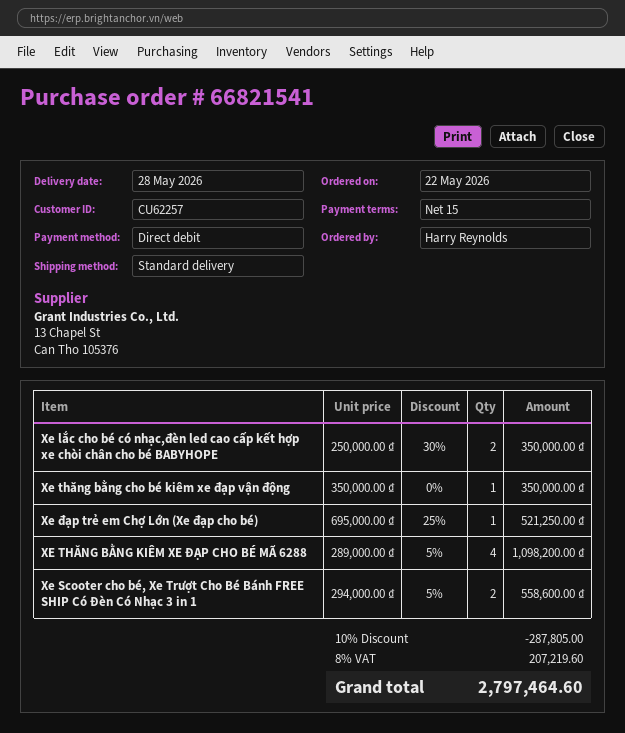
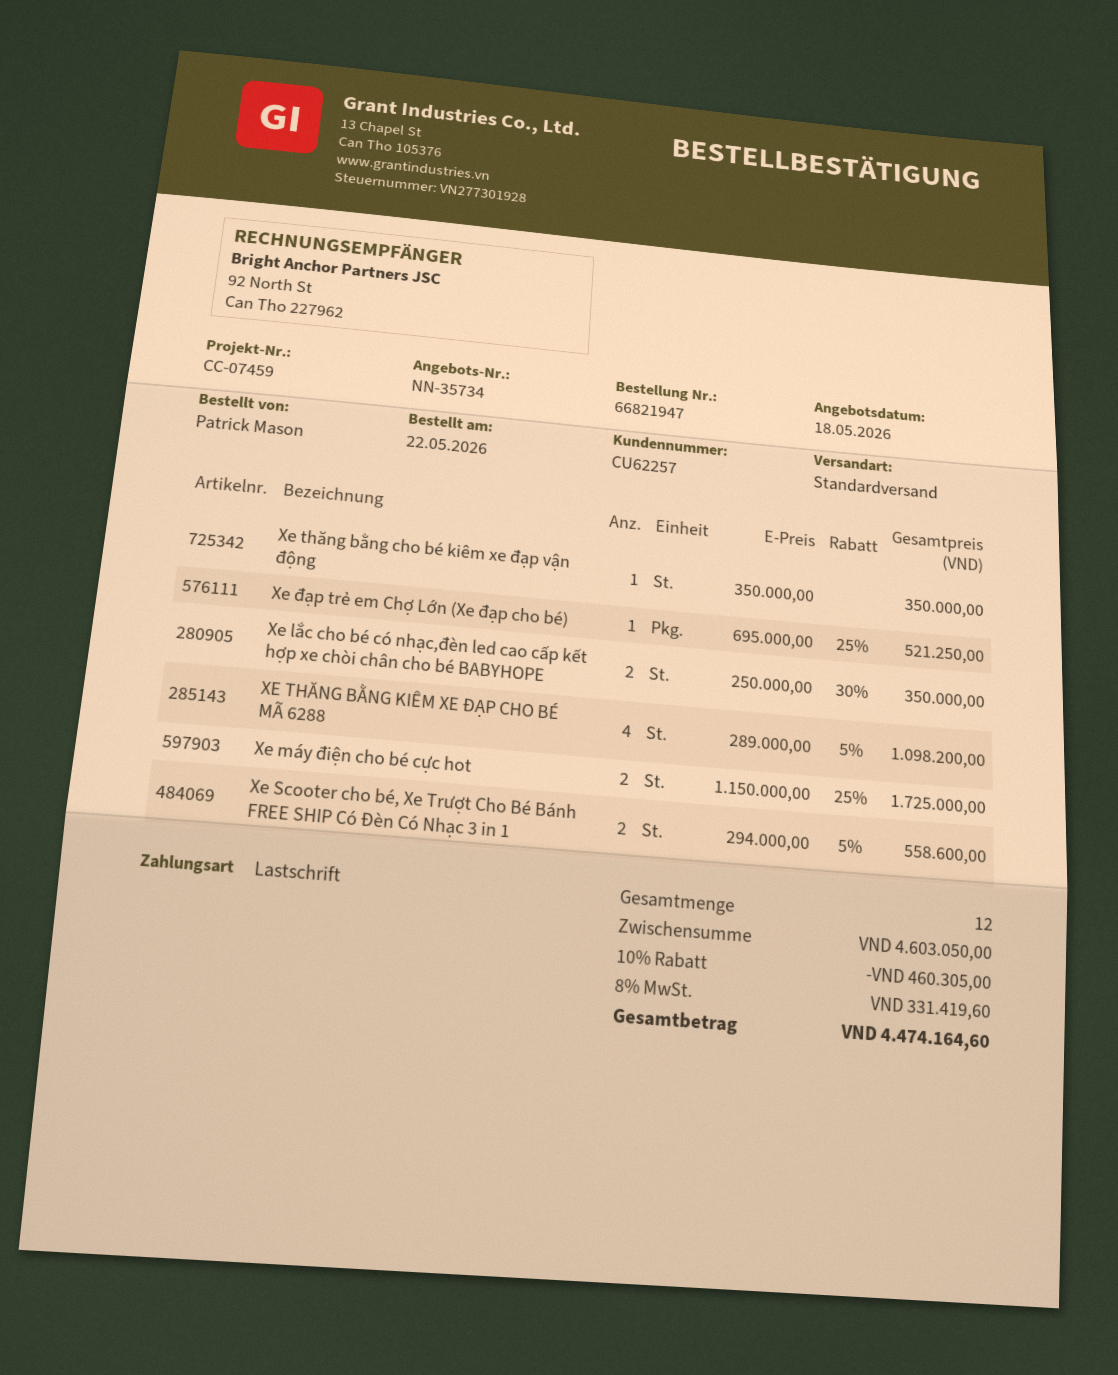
order number: 66821541 -> 66821947
ordered by: Harry Reynolds -> Patrick Mason
Xe máy điện cho bé cực hot: none -> 2 x 1150000.00 - 25% = 1725000.00
discount: 10% = 287805.00 -> 10% = 460305.00
tax: 8% = 207219.60 -> 8% = 331419.60
total: 2797464.60 -> 4474164.60

